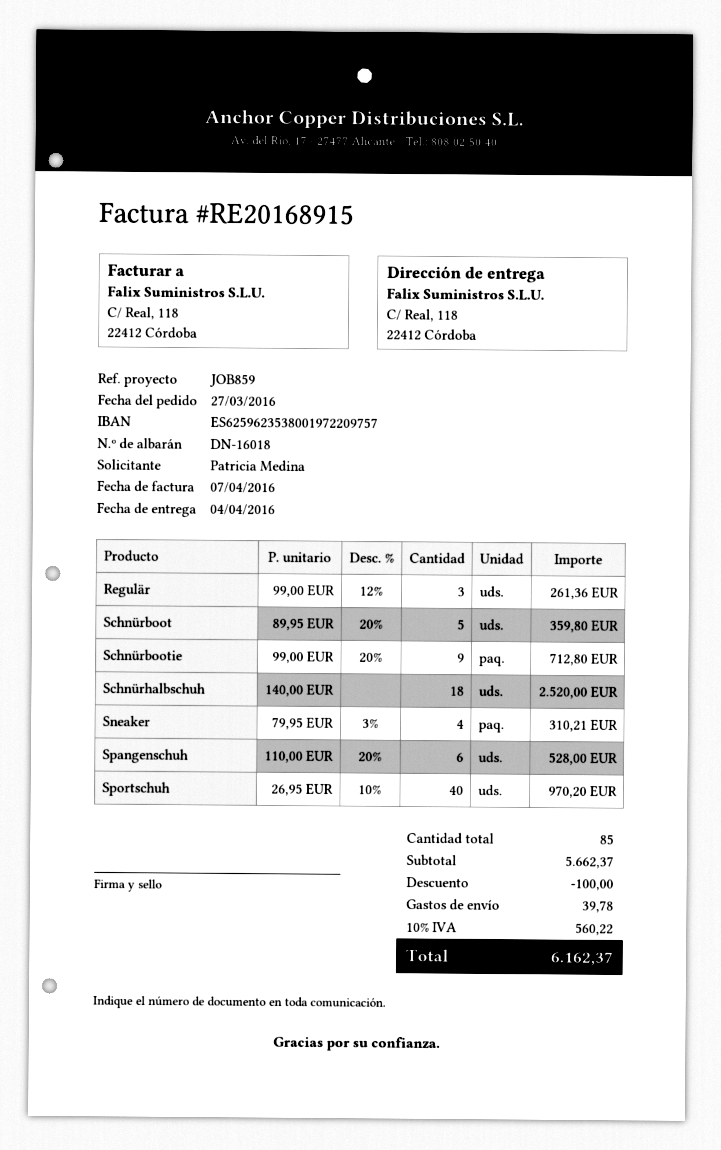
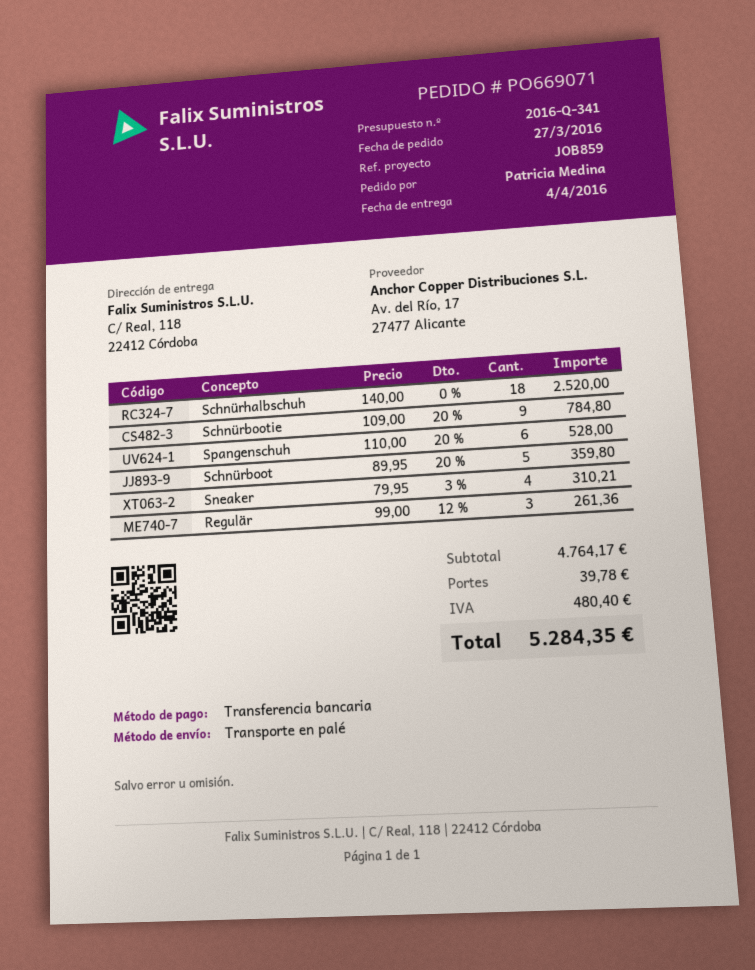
Schnürbootie: 9 x 99.00 - 20% = 712.80 -> 9 x 109.00 - 20% = 784.80
Sportschuh: 40 x 26.95 - 10% = 970.20 -> none
subtotal: 5662.37 -> 4764.17
discount: 100.00 -> none
tax: 560.22 -> 480.40
total: 6162.37 -> 5284.35

